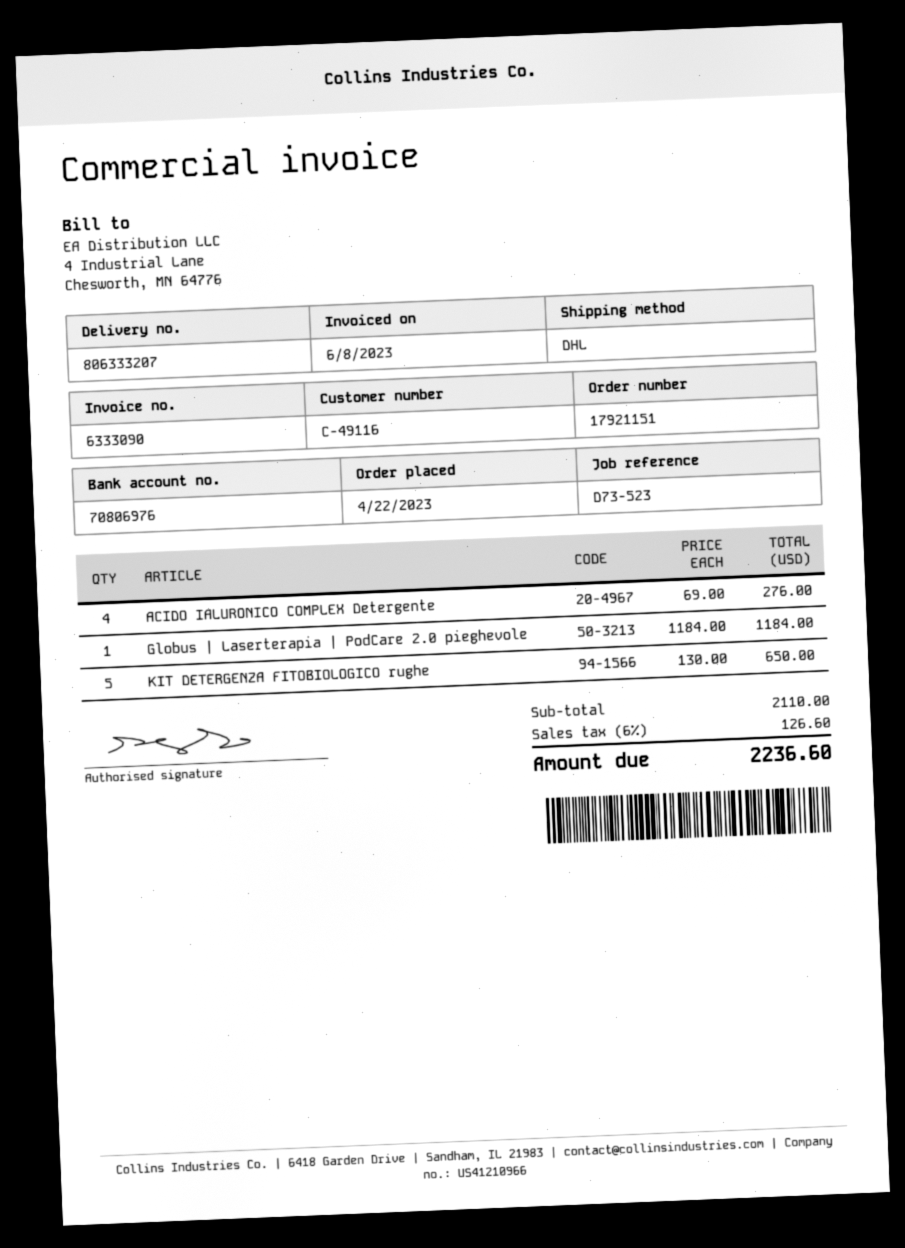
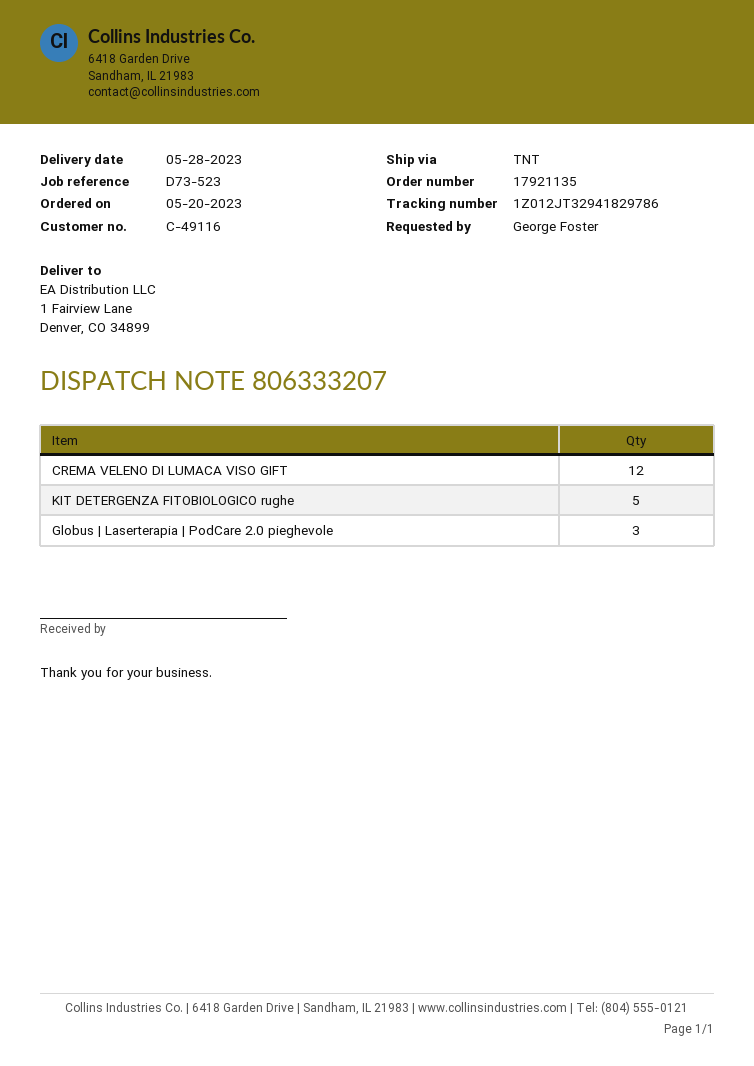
order number: 17921151 -> 17921135
order date: 2023-04-22 -> 2023-05-20
shipping method: DHL -> TNT
ACIDO IALURONICO COMPLEX Detergente: 4 -> none
Globus | Laserterapia | PodCare 2.0 pieghevole: 1 -> 3
CREMA VELENO DI LUMACA VISO GIFT: none -> 12

